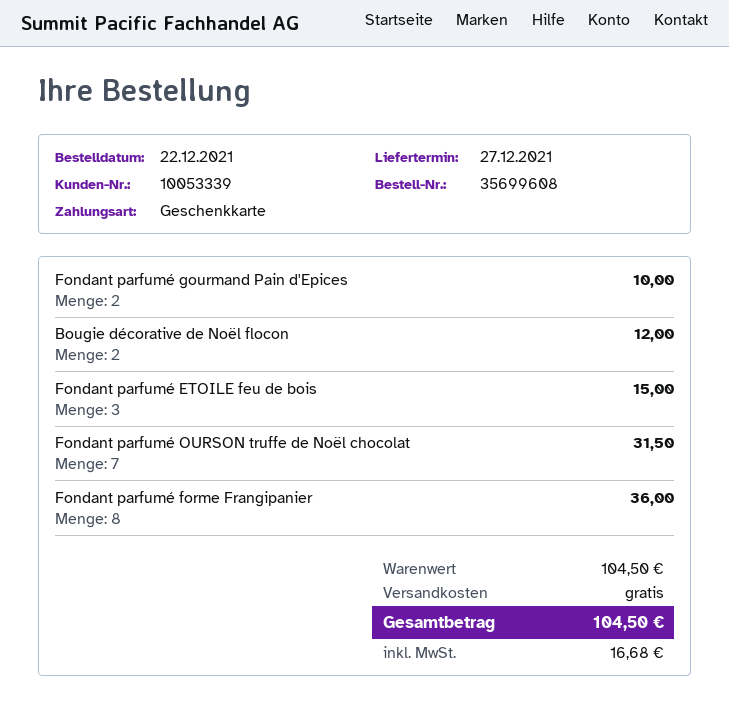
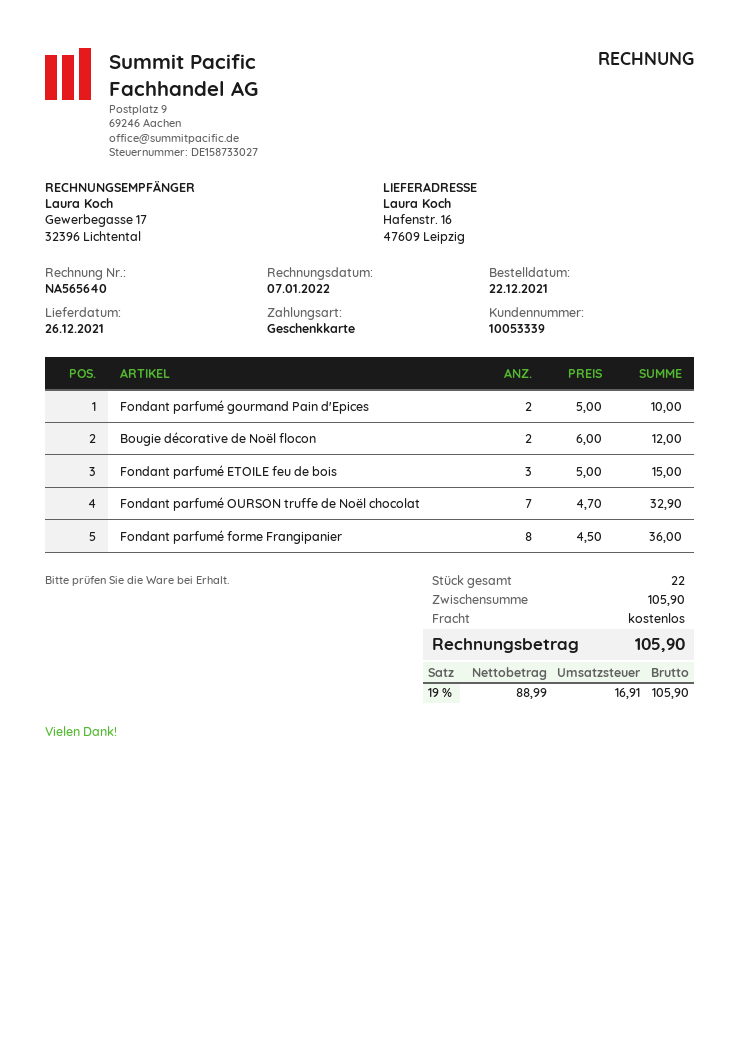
delivery date: 2021-12-27 -> 2021-12-26
Fondant parfumé OURSON truffe de Noël chocolat: 7 for 31.50 -> 7 for 32.90
subtotal: 104.50 -> 105.90
tax: 16.68 -> 16.91
total: 104.50 -> 105.90

